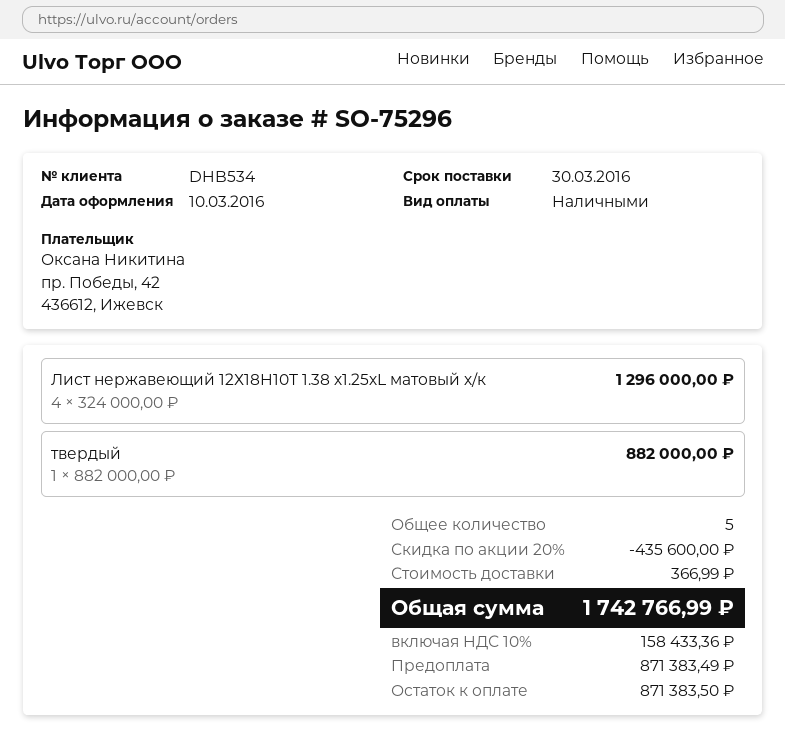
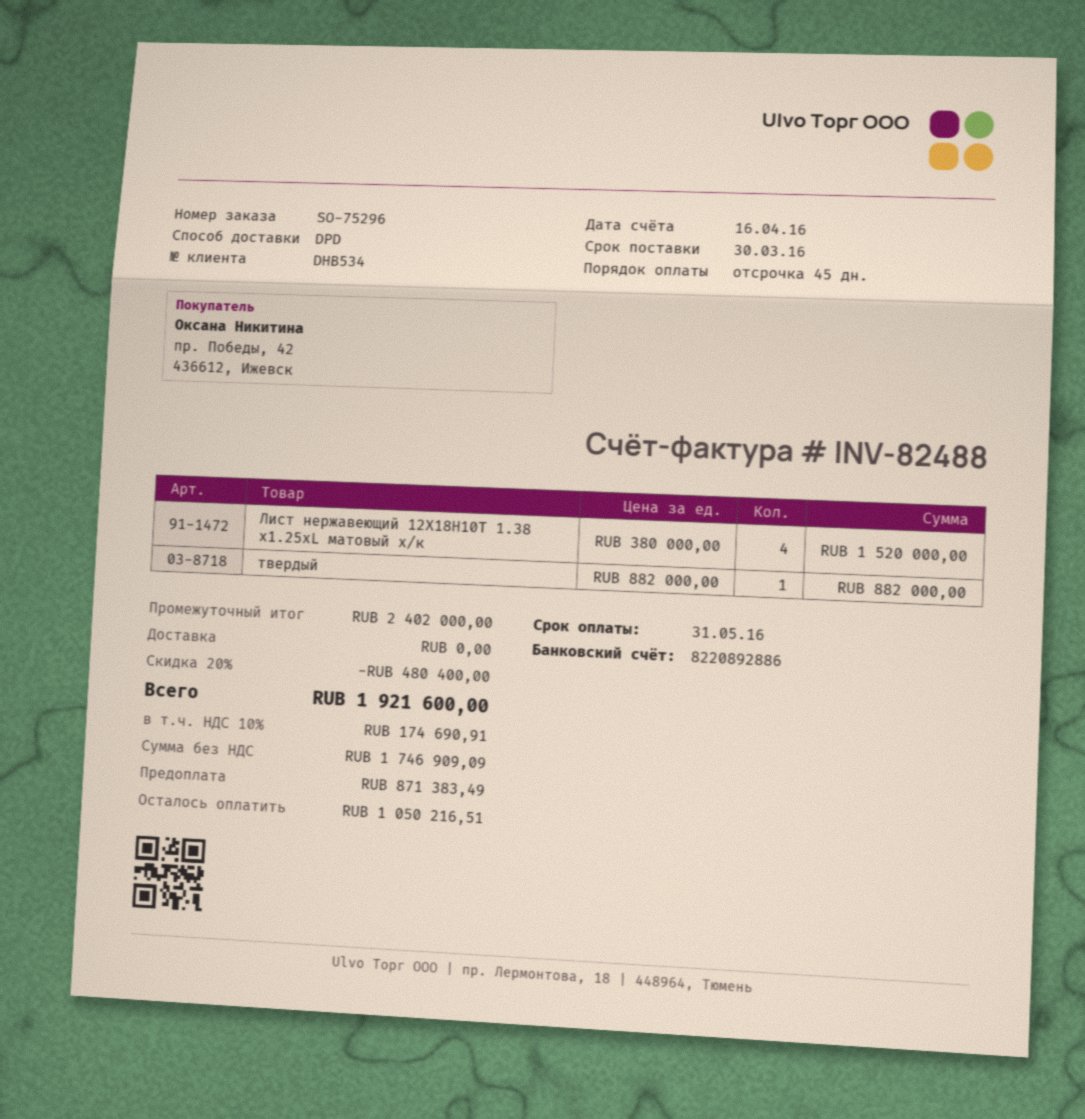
Лист нержавеющий 12Х18Н10Т 1.38 х1.25хL матовый х/к: 4 x 324000.00 = 1296000.00 -> 4 x 380000.00 = 1520000.00
discount: 20% = 435600.00 -> 20% = 480400.00
shipping: 366.99 -> 0.00
tax: 10% = 158433.36 -> 10% = 174690.91
total: 1742766.99 -> 1921600.00
balance: 871383.50 -> 1050216.51

